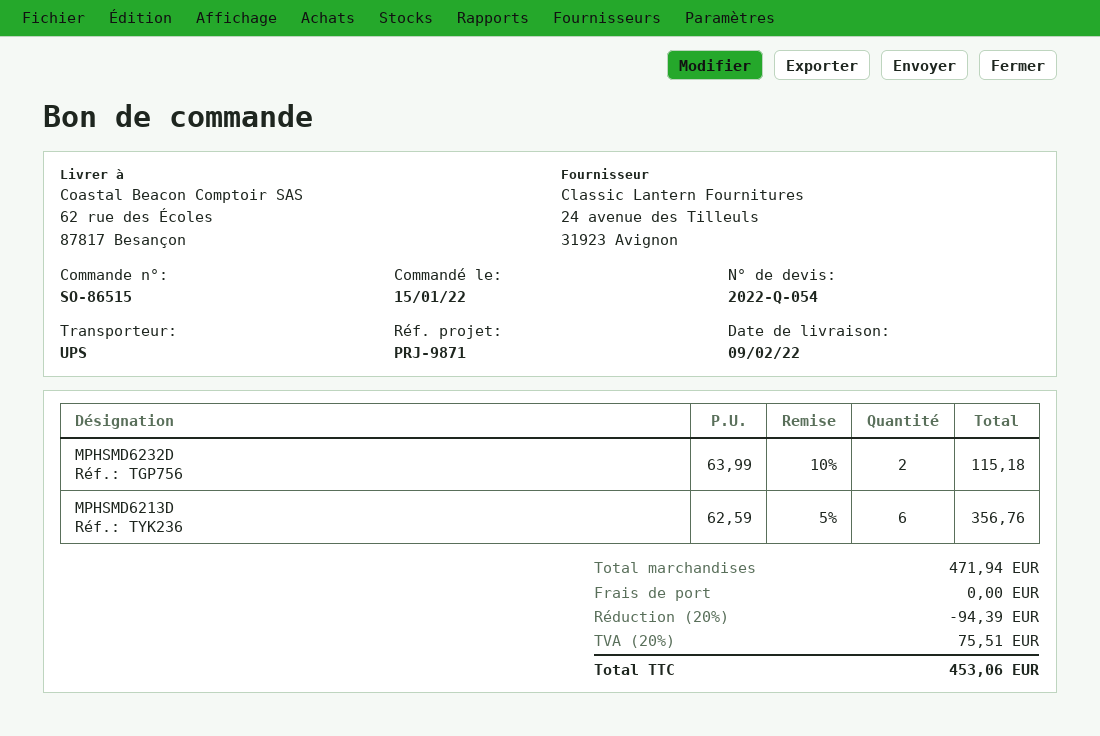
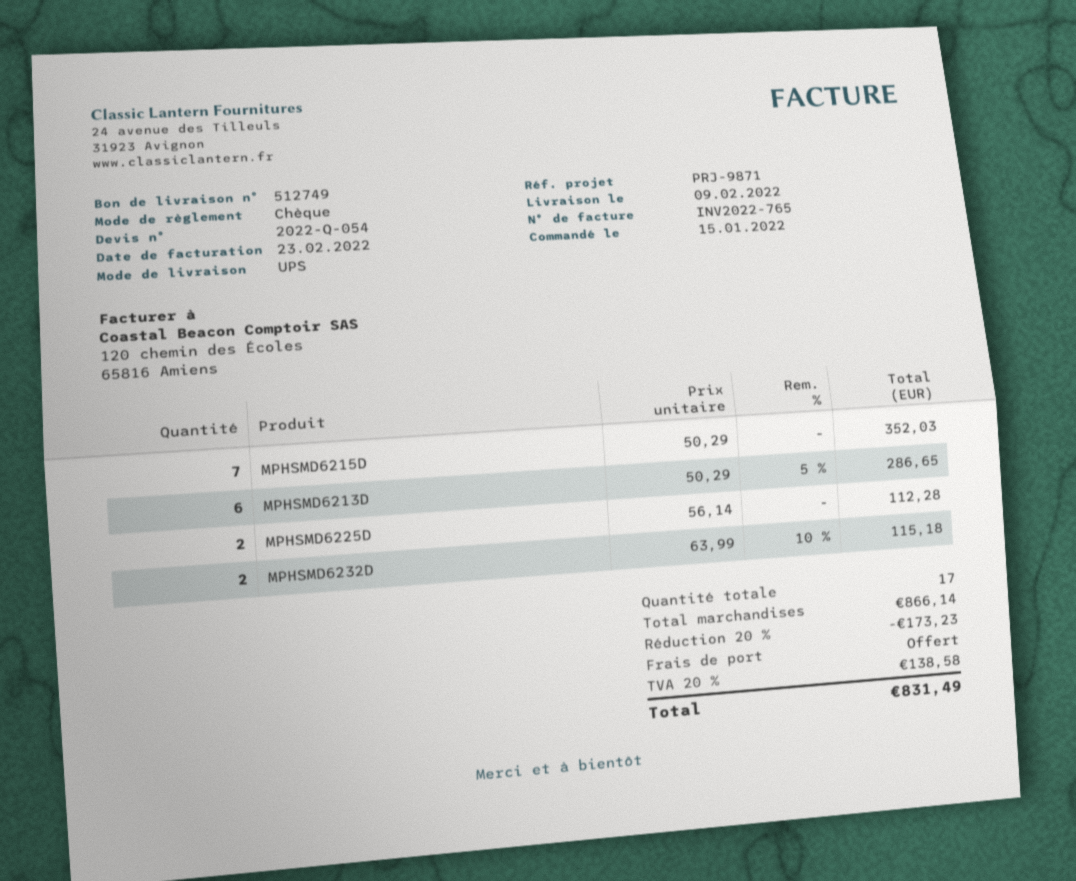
MPHSMD6213D: 6 x 62.59 - 5% = 356.76 -> 6 x 50.29 - 5% = 286.65
MPHSMD6215D: none -> 7 x 50.29 = 352.03
MPHSMD6225D: none -> 2 x 56.14 = 112.28
subtotal: 471.94 -> 866.14
discount: 20% = 94.39 -> 20% = 173.23
tax: 20% = 75.51 -> 20% = 138.58
total: 453.06 -> 831.49

